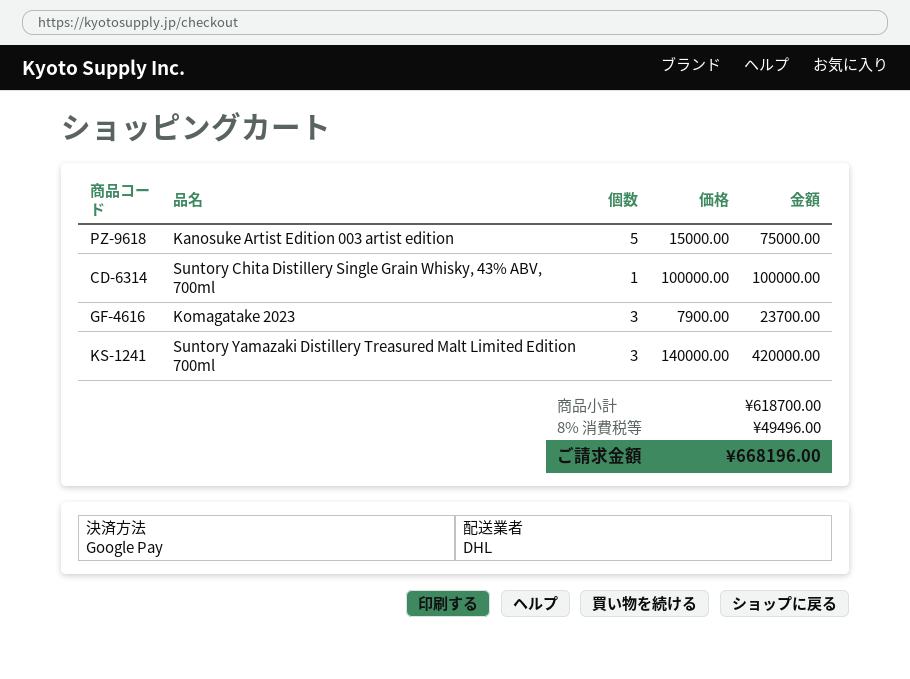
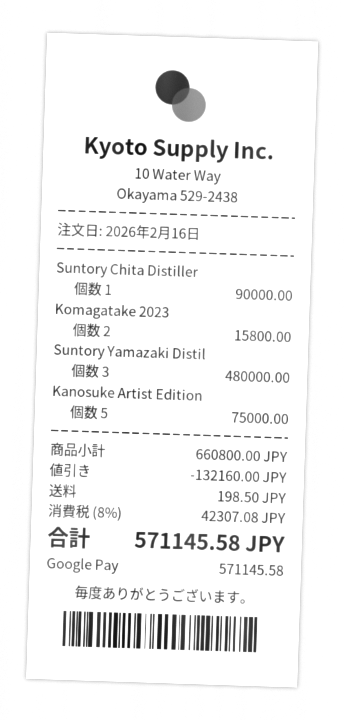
Suntory Chita Distillery Single Grain Whisky, 43% ABV, 700ml: 1 for 100000.00 -> 1 for 90000.00
Komagatake 2023: 3 for 23700.00 -> 2 for 15800.00
Suntory Yamazaki Distillery Treasured Malt Limited Edition 700ml: 3 for 420000.00 -> 3 for 480000.00
subtotal: 618700.00 -> 660800.00
discount: none -> 132160.00
shipping: none -> 198.50
tax: 8% = 49496.00 -> 8% = 42307.08
total: 668196.00 -> 571145.58

